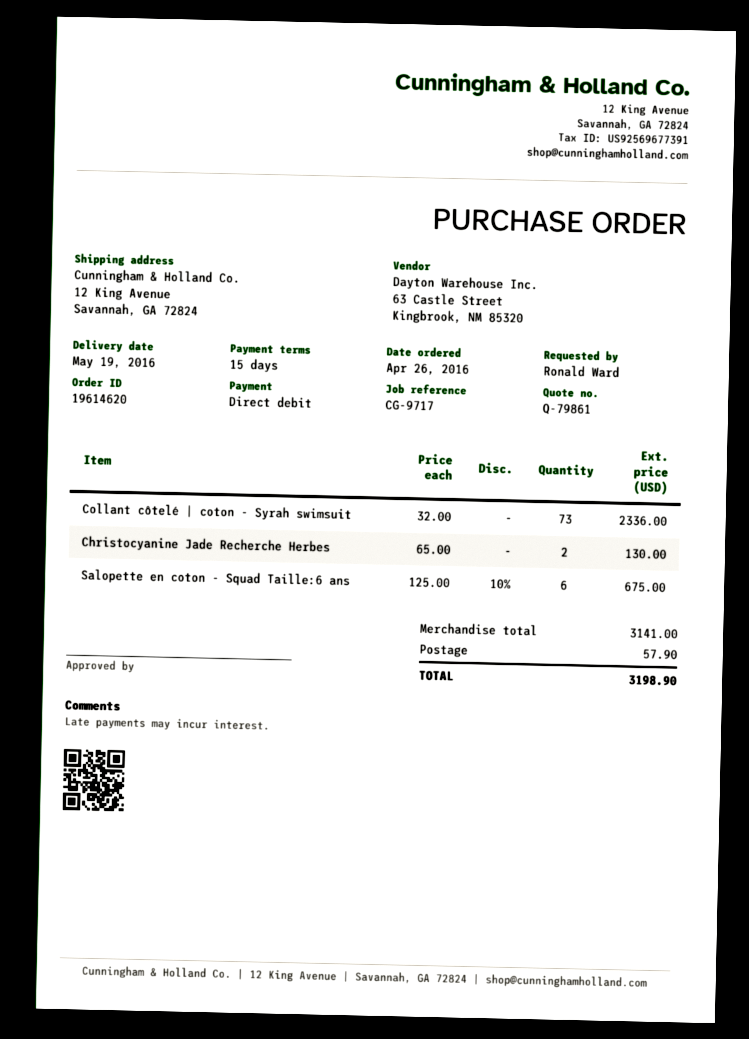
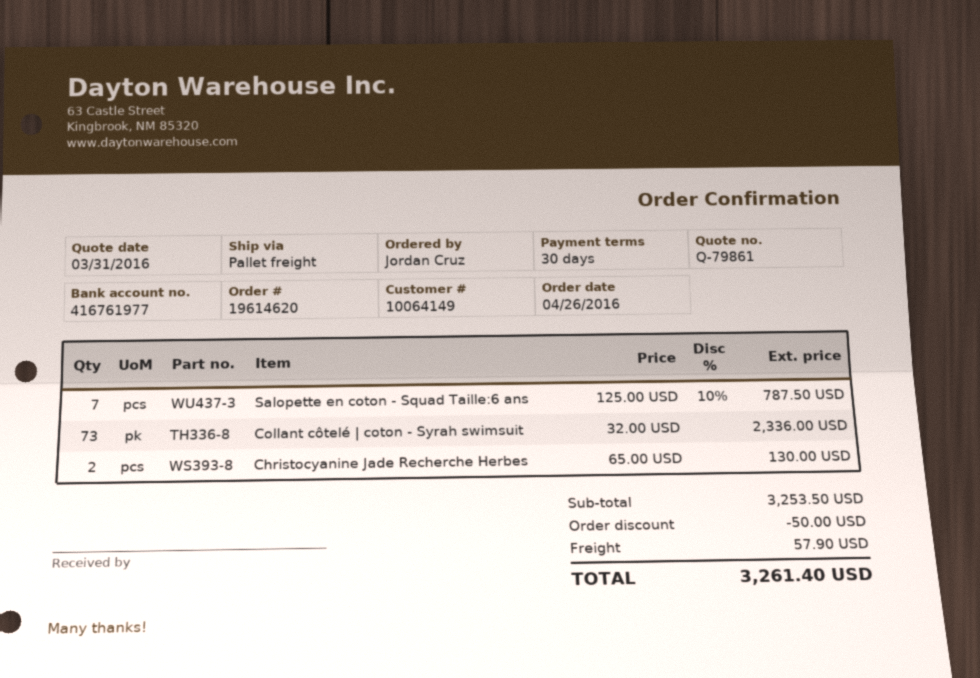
payment terms: 15 days -> 30 days
ordered by: Ronald Ward -> Jordan Cruz
Salopette en coton - Squad Taille:6 ans: 6 x 125.00 - 10% = 675.00 -> 7 x 125.00 - 10% = 787.50
subtotal: 3141.00 -> 3253.50
discount: none -> 50.00
total: 3198.90 -> 3261.40

